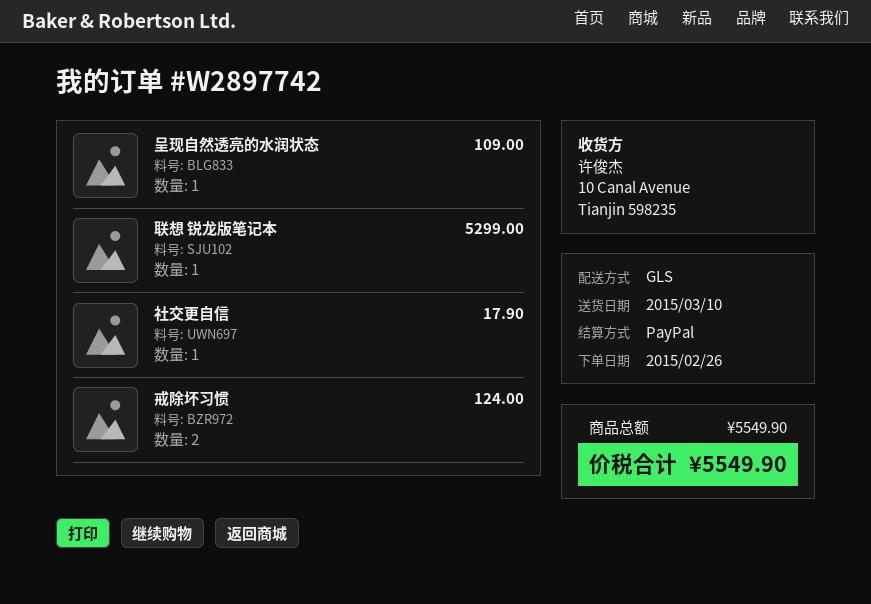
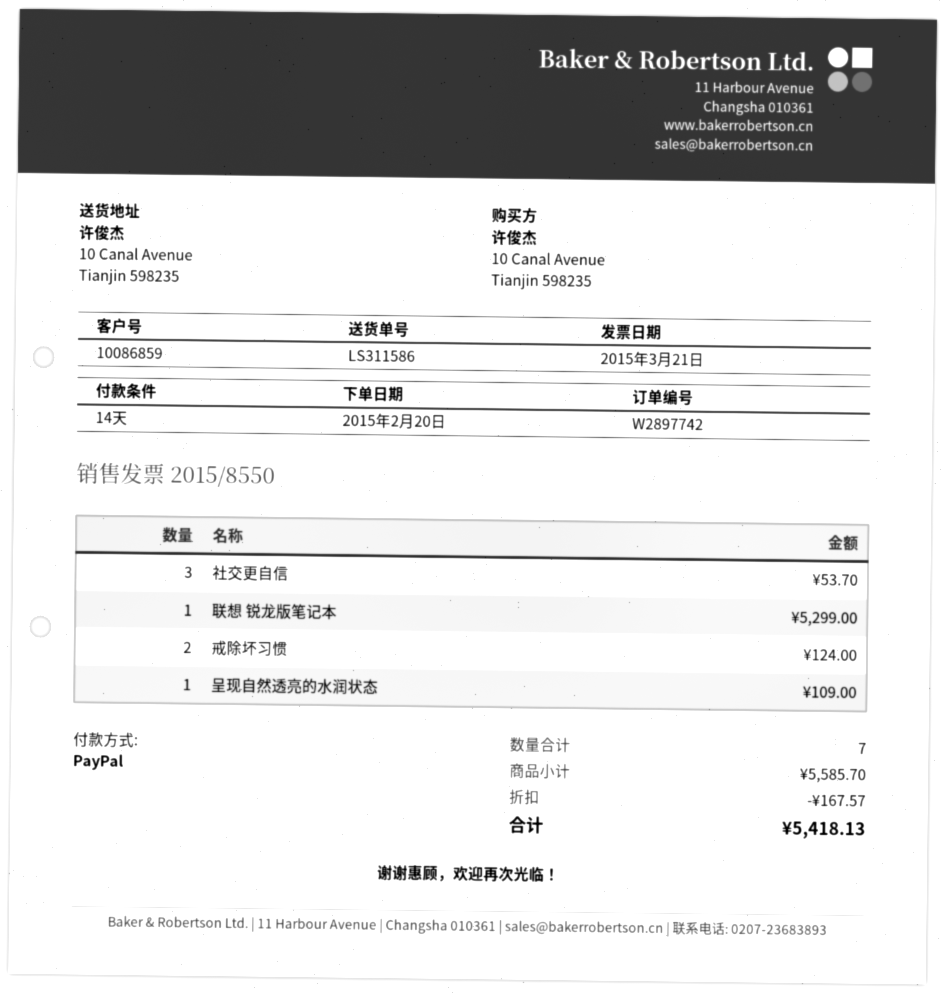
order date: 2015-02-26 -> 2015-02-20
社交更自信: 1 for 17.90 -> 3 for 53.70
subtotal: 5549.90 -> 5585.70
discount: none -> 167.57
total: 5549.90 -> 5418.13

